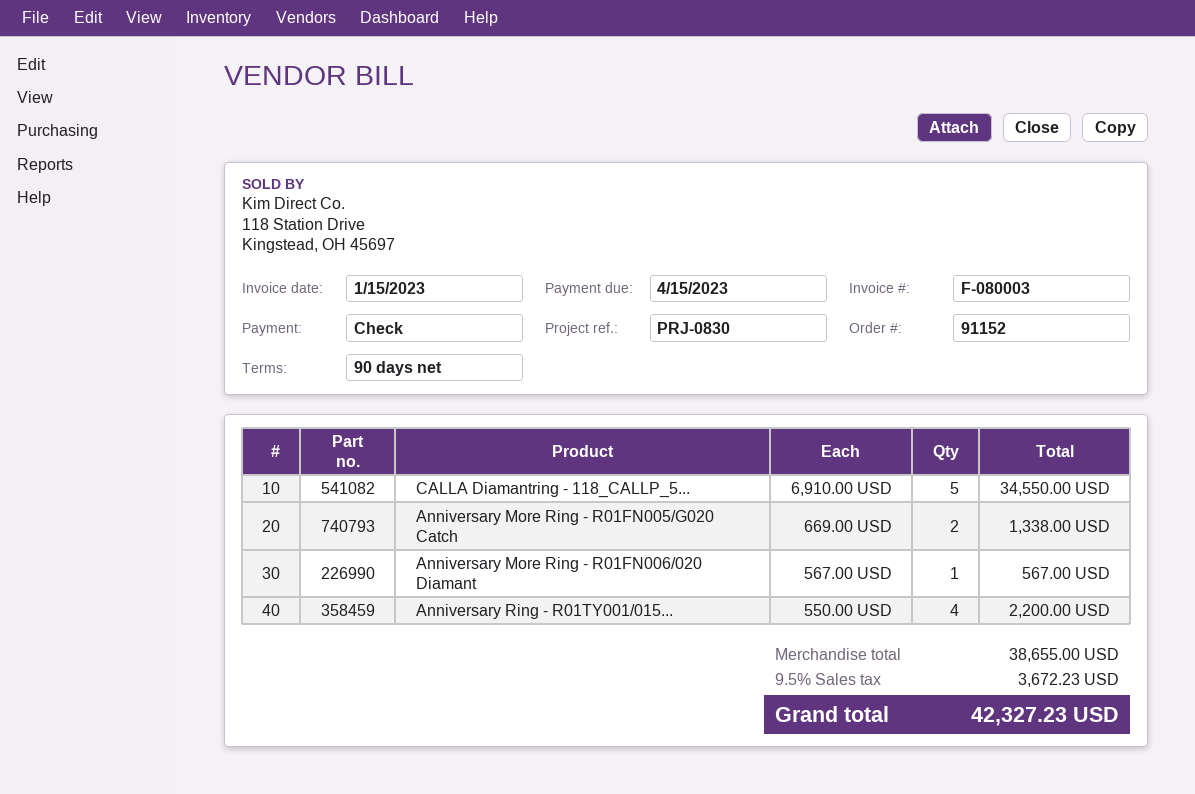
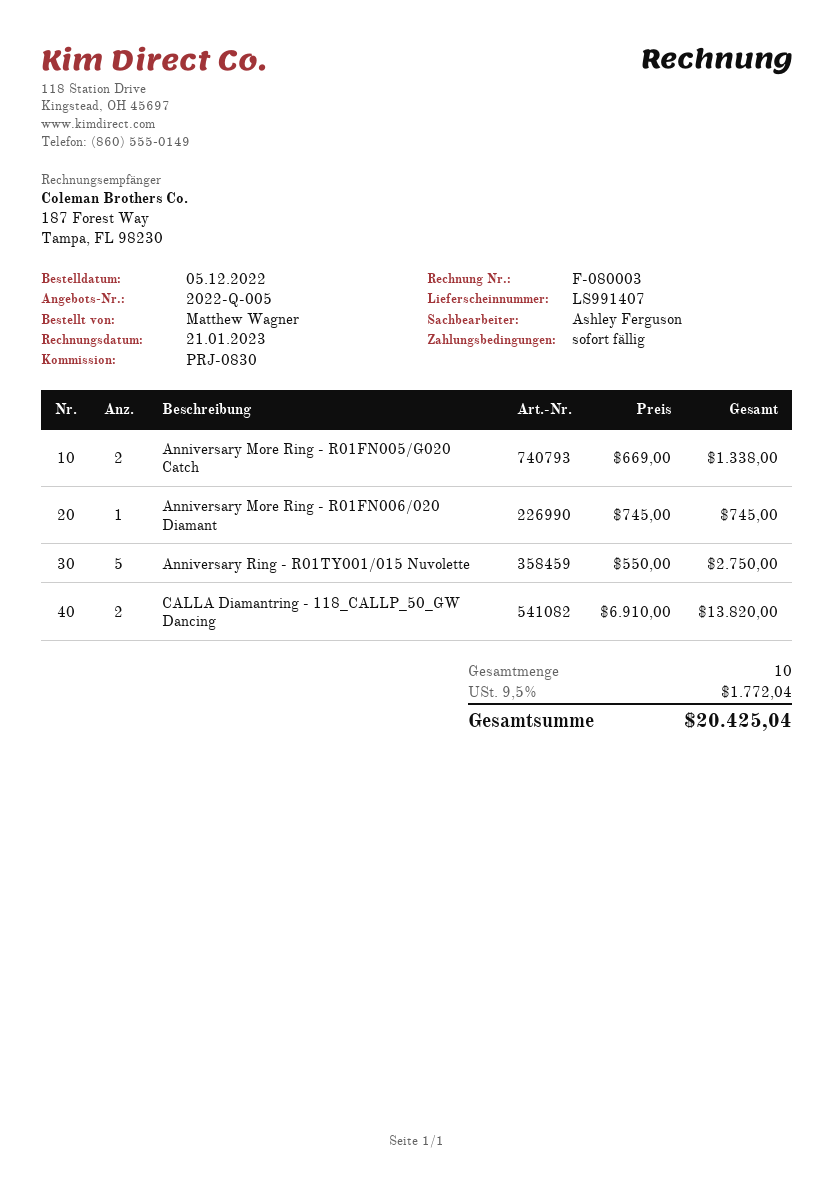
invoice date: 2023-01-15 -> 2023-01-21
payment terms: 90 days -> on receipt
CALLA Diamantring - 118_CALLP_5...: 5 x 6910.00 = 34550.00 -> 2 x 6910.00 = 13820.00
Anniversary More Ring - R01FN006/020 Diamant: 1 x 567.00 = 567.00 -> 1 x 745.00 = 745.00
Anniversary Ring - R01TY001/015...: 4 x 550.00 = 2200.00 -> 5 x 550.00 = 2750.00
tax: 9.5% = 3672.23 -> 9.5% = 1772.04
total: 42327.23 -> 20425.04

